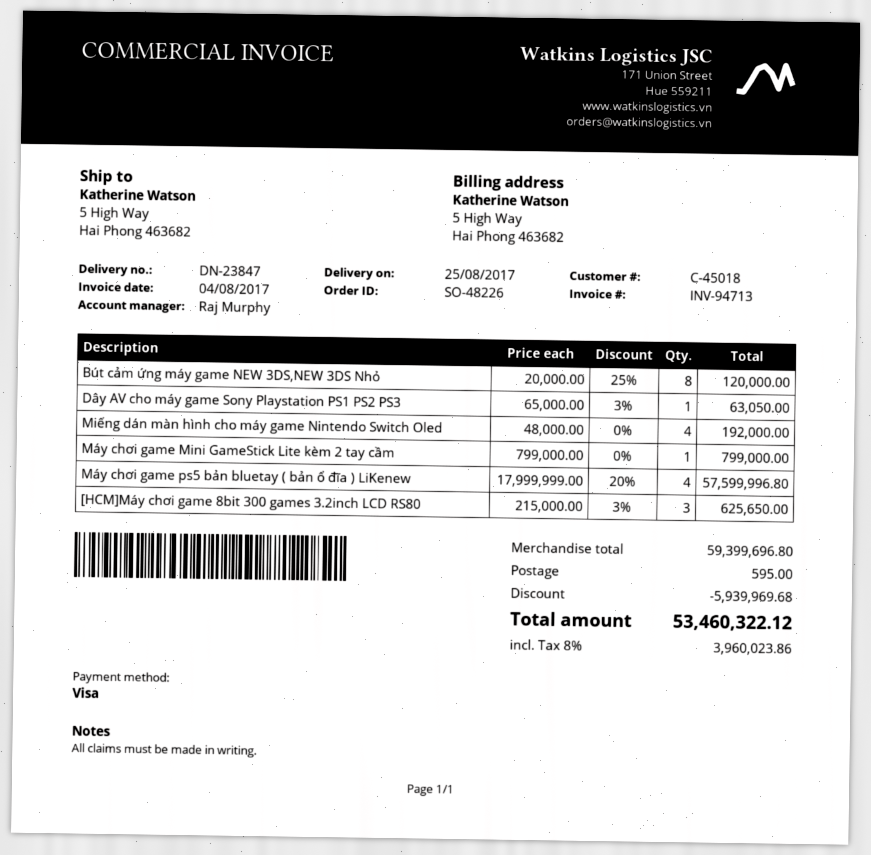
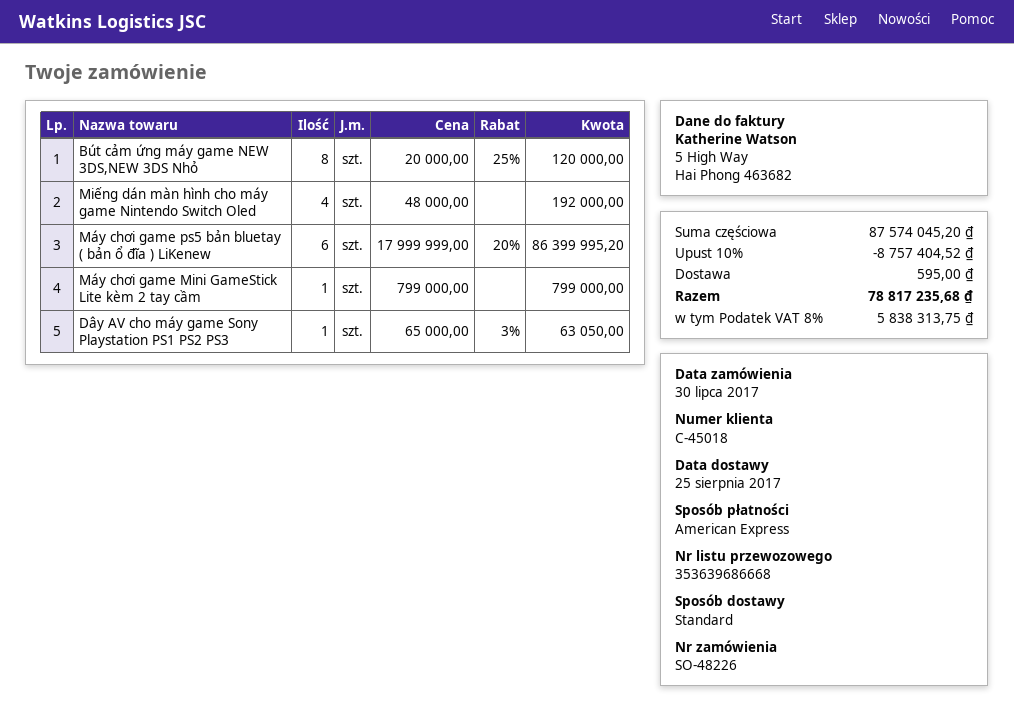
payment method: Visa -> American Express
Máy chơi game ps5 bản bluetay ( bản ổ đĩa ) LiKenew: 4 x 17999999.00 - 20% = 57599996.80 -> 6 x 17999999.00 - 20% = 86399995.20
[HCM]Máy chơi game 8bit 300 games 3.2inch LCD RS80: 3 x 215000.00 - 3% = 625650.00 -> none
subtotal: 59399696.80 -> 87574045.20
discount: 5939969.68 -> 8757404.52
tax: 8% = 3960023.86 -> 8% = 5838313.75
total: 53460322.12 -> 78817235.68

